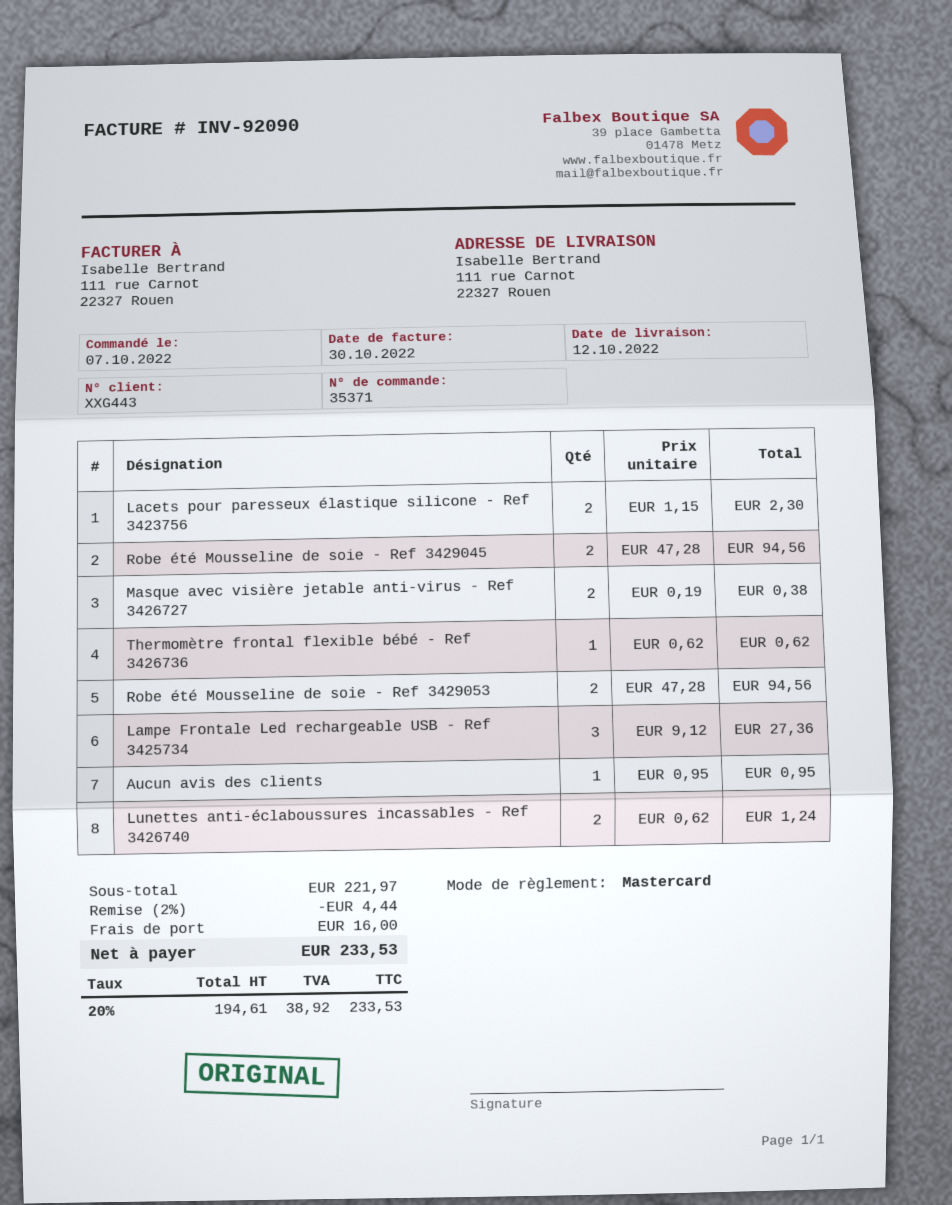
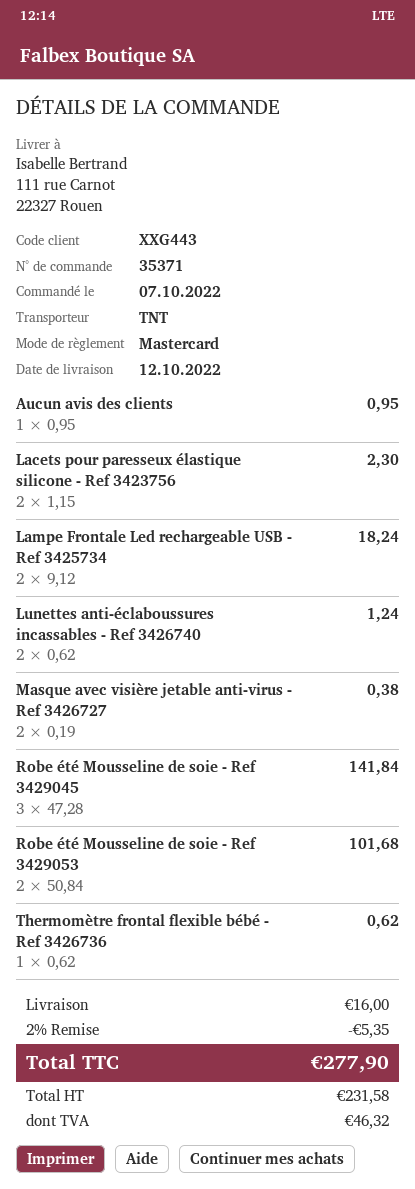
Robe été Mousseline de soie - Ref 3429045: 2 x 47.28 = 94.56 -> 3 x 47.28 = 141.84
Robe été Mousseline de soie - Ref 3429053: 2 x 47.28 = 94.56 -> 2 x 50.84 = 101.68
Lampe Frontale Led rechargeable USB - Ref 3425734: 3 x 9.12 = 27.36 -> 2 x 9.12 = 18.24
discount: 2% = 4.44 -> 2% = 5.35
net: 194.61 -> 231.58
tax: 38.92 -> 46.32
total: 233.53 -> 277.90

